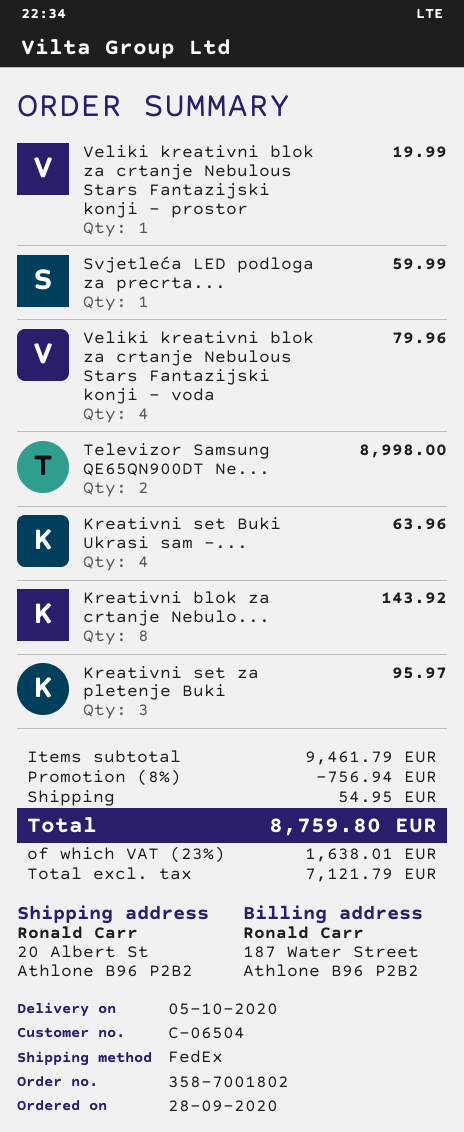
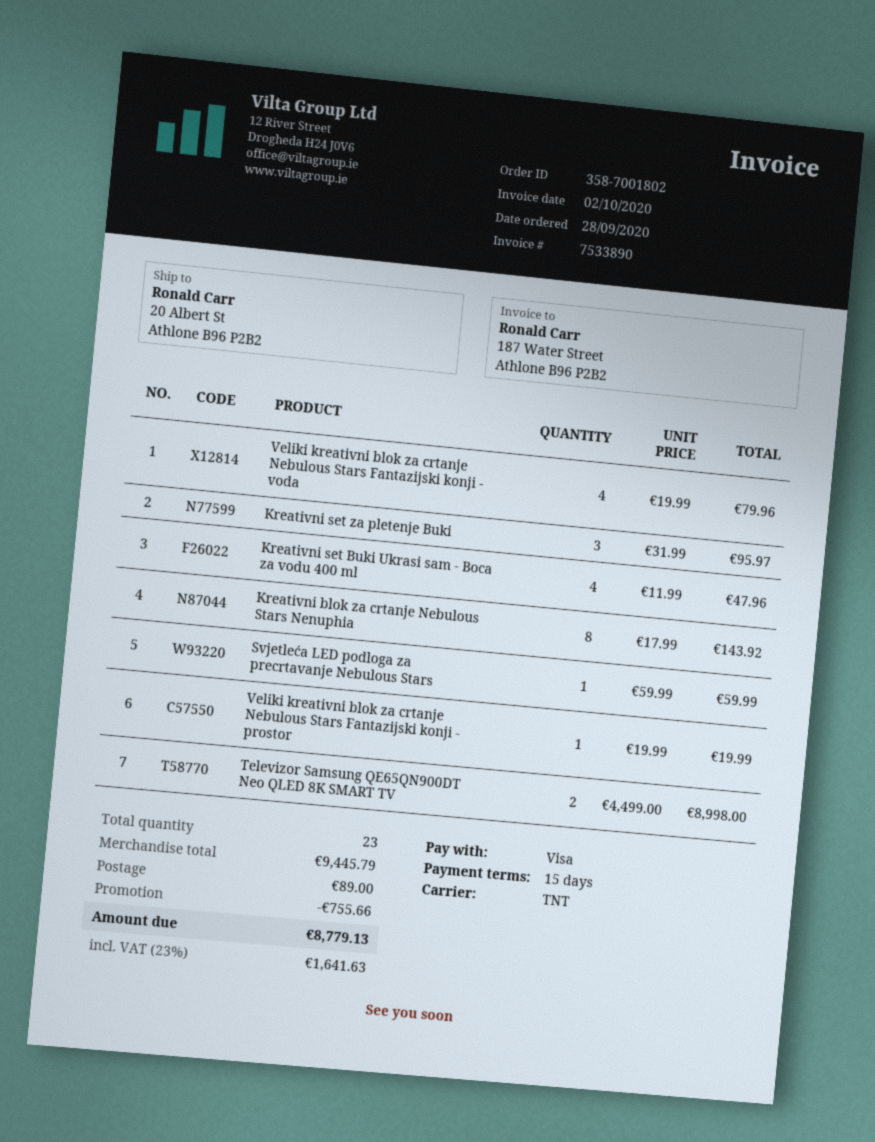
shipping method: FedEx -> TNT
Kreativni set Buki Ukrasi sam -...: 4 for 63.96 -> 4 for 47.96
subtotal: 9461.79 -> 9445.79
discount: 756.94 -> 755.66
shipping: 54.95 -> 89.00
tax: 23% = 1638.01 -> 23% = 1641.63
total: 8759.80 -> 8779.13

